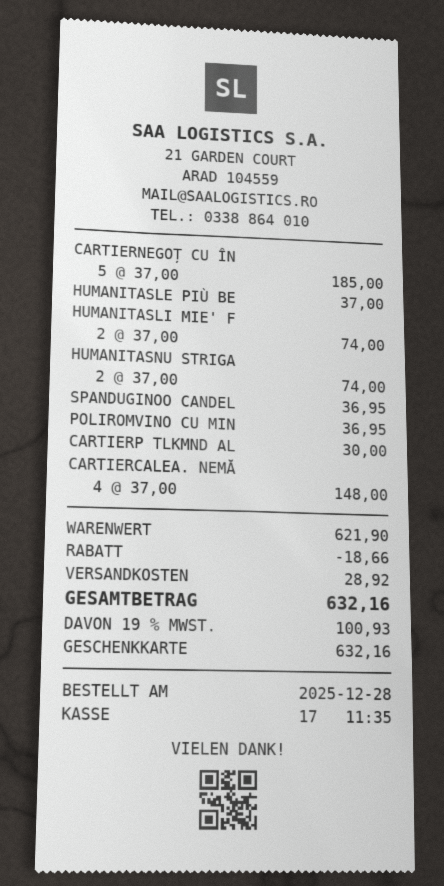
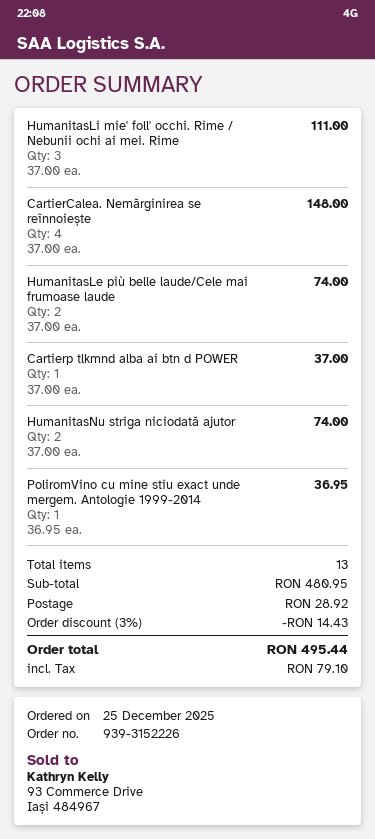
order date: 2025-12-28 -> 2025-12-25
CARTIERNEGOȚ CU ÎN: 5 x 37.00 = 185.00 -> none
HUMANITASLE PIÙ BE: 1 x 37.00 = 37.00 -> 2 x 37.00 = 74.00
HUMANITASLI MIE' F: 2 x 37.00 = 74.00 -> 3 x 37.00 = 111.00
SPANDUGINOO CANDEL: 1 x 36.95 = 36.95 -> none
CARTIERP TLKMND AL: 1 x 30.00 = 30.00 -> 1 x 37.00 = 37.00
subtotal: 621.90 -> 480.95
discount: 18.66 -> 14.43
tax: 100.93 -> 79.10
total: 632.16 -> 495.44

